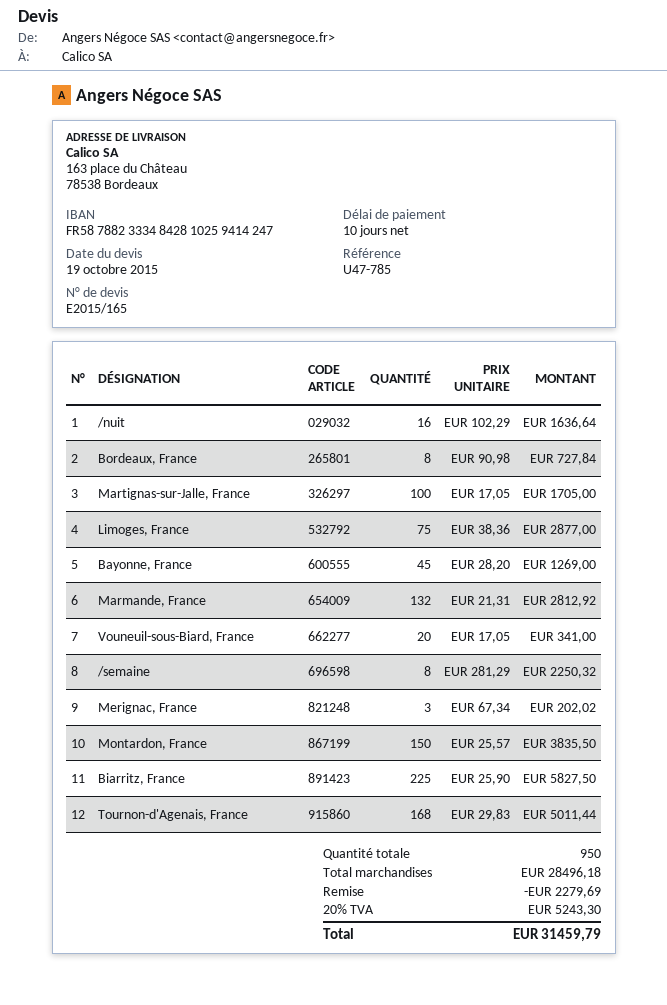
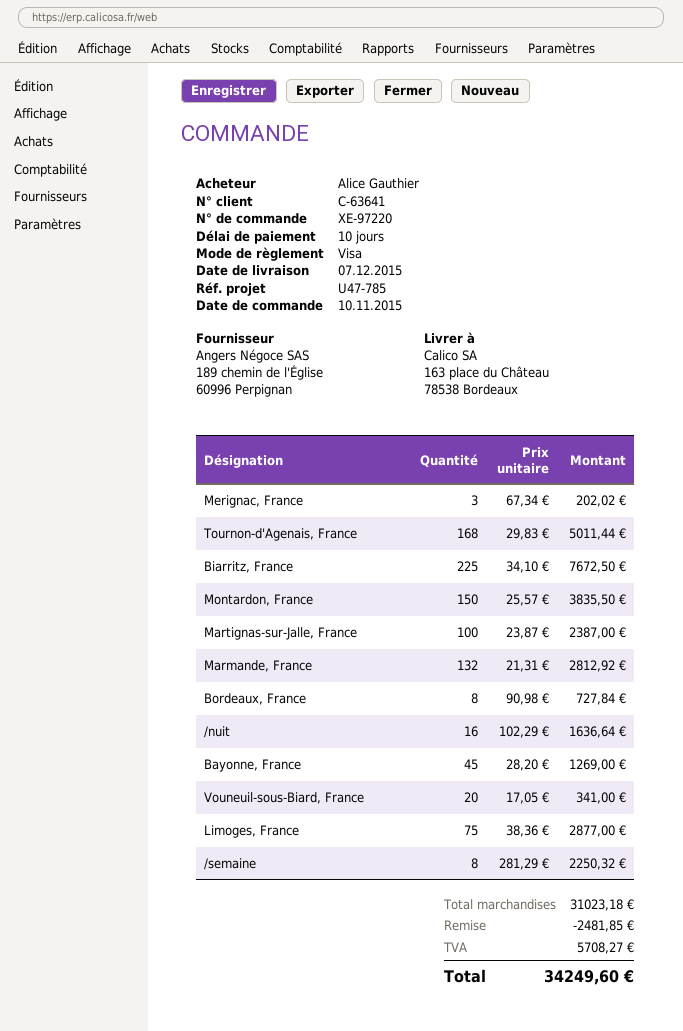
Martignas-sur-Jalle, France: 100 x 17.05 = 1705.00 -> 100 x 23.87 = 2387.00
Biarritz, France: 225 x 25.90 = 5827.50 -> 225 x 34.10 = 7672.50
subtotal: 28496.18 -> 31023.18
discount: 2279.69 -> 2481.85
tax: 5243.30 -> 5708.27
total: 31459.79 -> 34249.60

